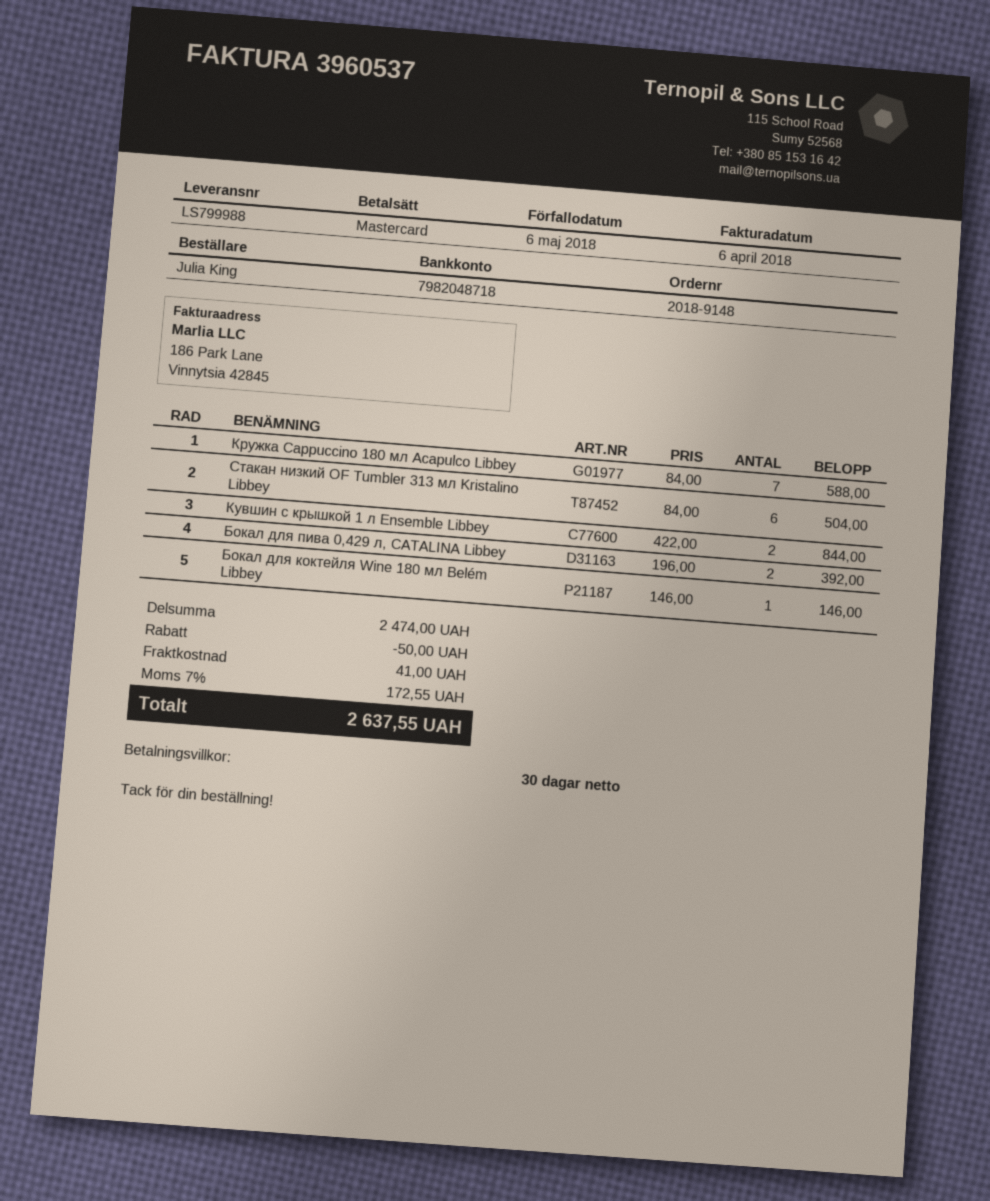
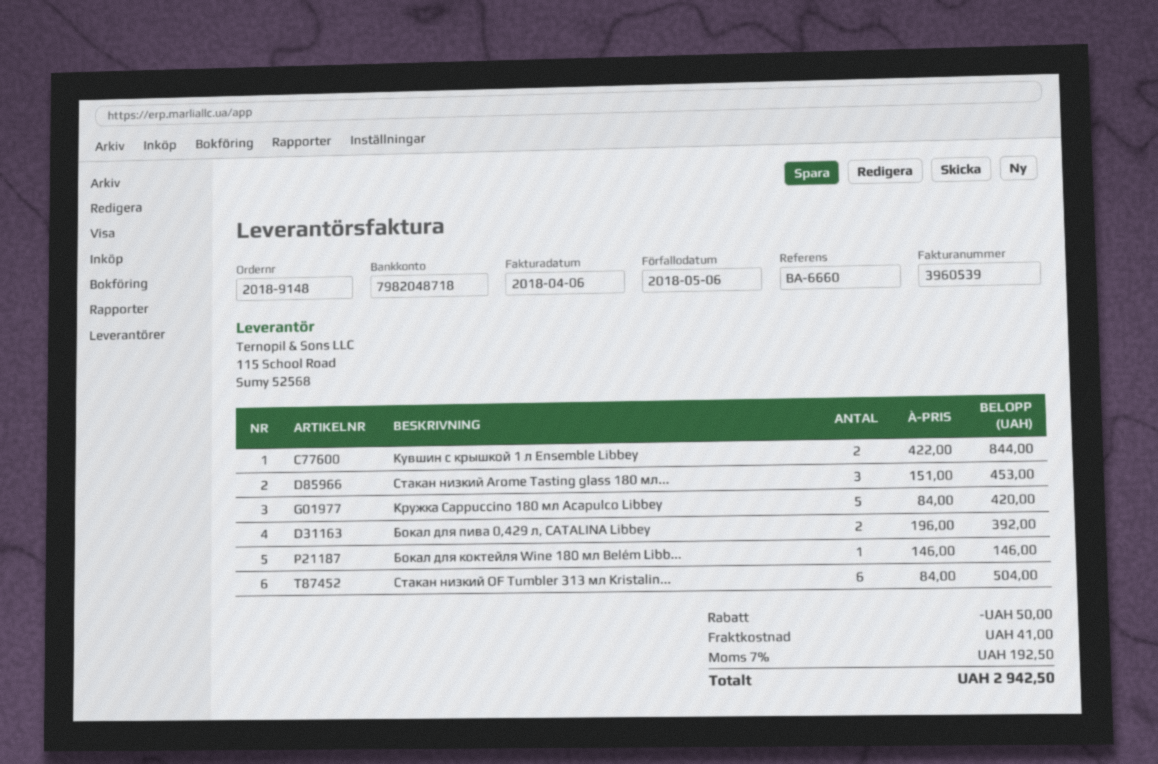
invoice number: 3960537 -> 3960539
Кружка Cappuccino 180 мл Acapulco Libbey: 7 x 84.00 = 588.00 -> 5 x 84.00 = 420.00
Стакан низкий Arome Tasting glass 180 мл...: none -> 3 x 151.00 = 453.00
tax: 7% = 172.55 -> 7% = 192.50
total: 2637.55 -> 2942.50

